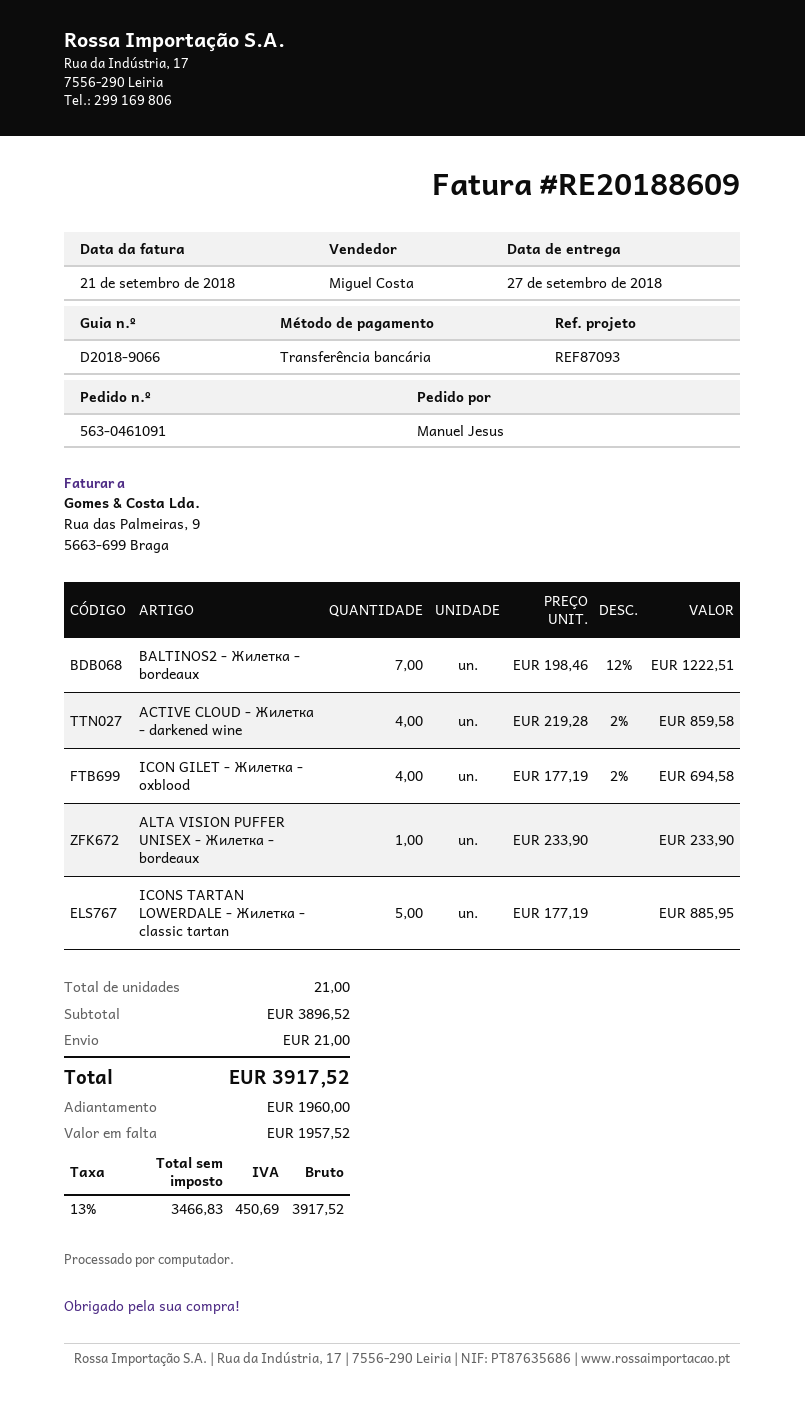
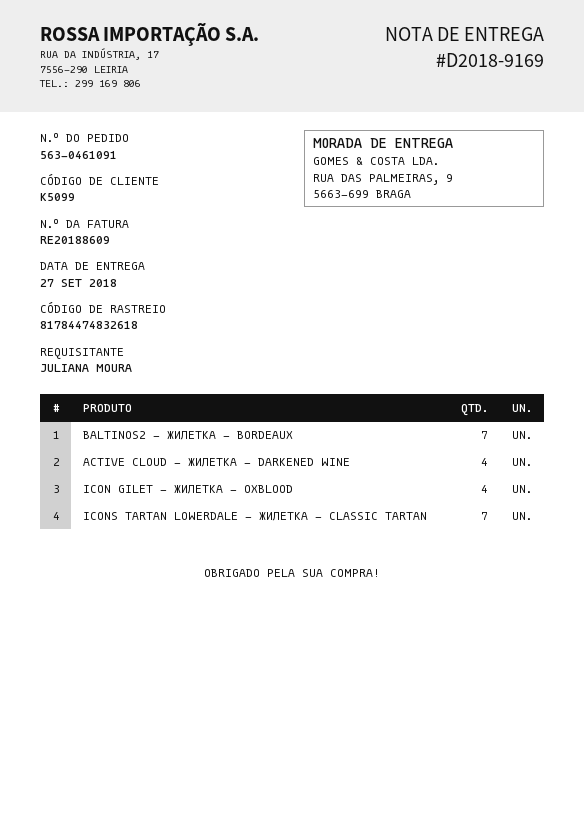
delivery note number: D2018-9066 -> D2018-9169
ordered by: Manuel Jesus -> JULIANA MOURA
ALTA VISION PUFFER UNISEX - Жилетка - bordeaux: 1 -> none
ICONS TARTAN LOWERDALE - Жилетка - classic tartan: 5 -> 7

